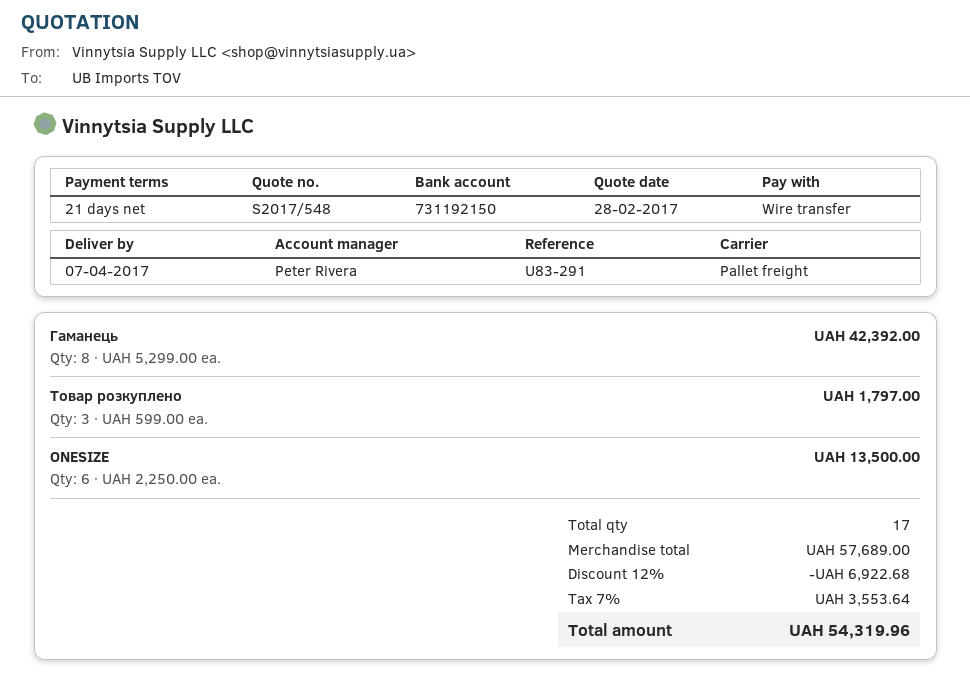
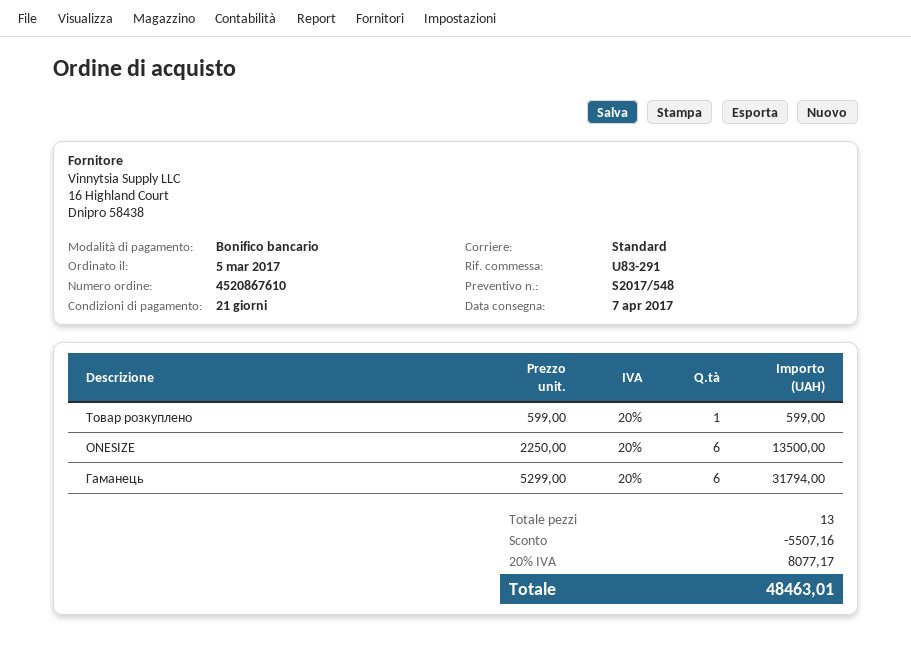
shipping method: pallet freight -> standard
Гаманець: 8 x 5299.00 = 42392.00 -> 6 x 5299.00 = 31794.00
Товар розкуплено: 3 x 599.00 = 1797.00 -> 1 x 599.00 = 599.00
total quantity: 17 -> 13
discount: 6922.68 -> 5507.16
tax: 7% = 3553.64 -> 20% = 8077.17
total: 54319.96 -> 48463.01

